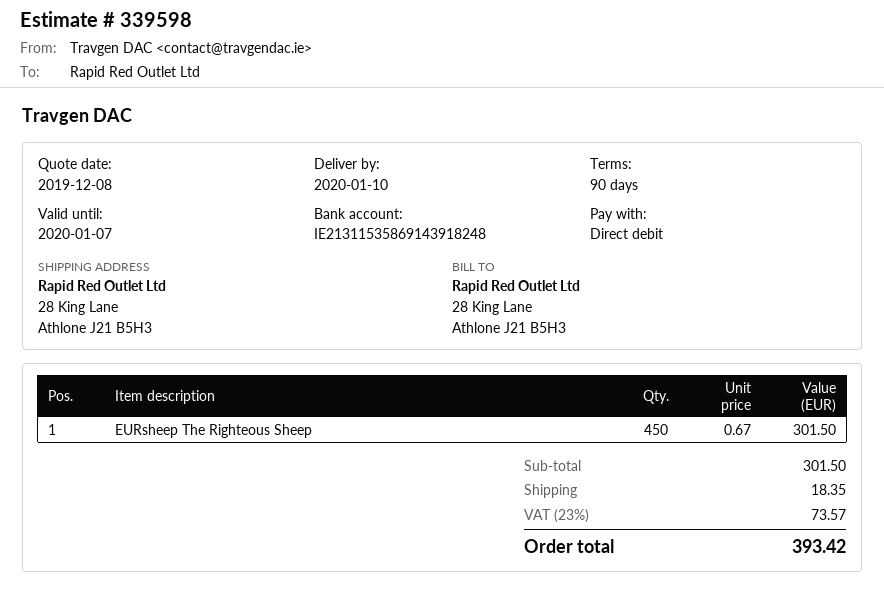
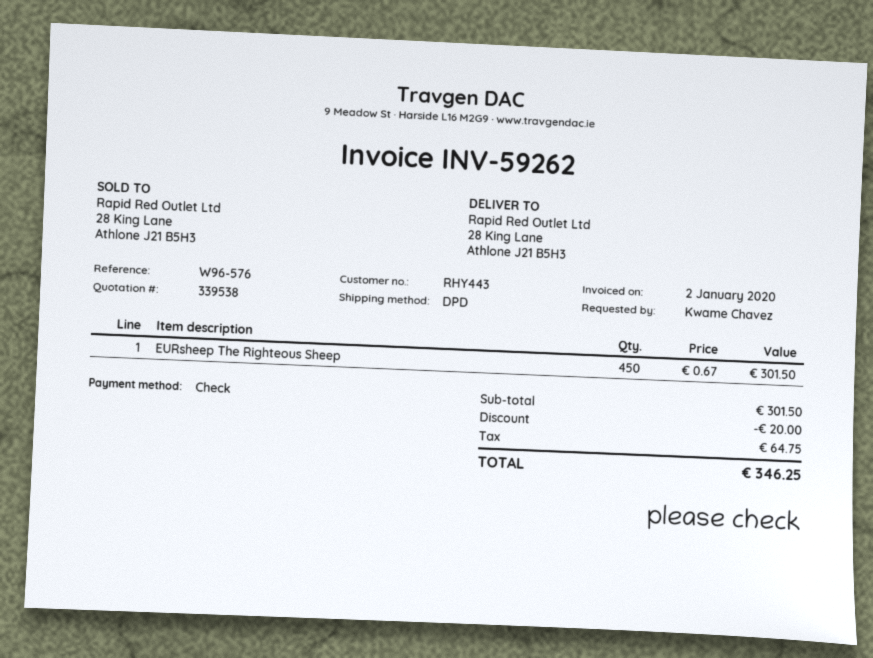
quote number: 339598 -> 339538
payment method: direct debit -> cheque
discount: none -> 20.00
shipping: 18.35 -> none
tax: 73.57 -> 64.75
total: 393.42 -> 346.25

